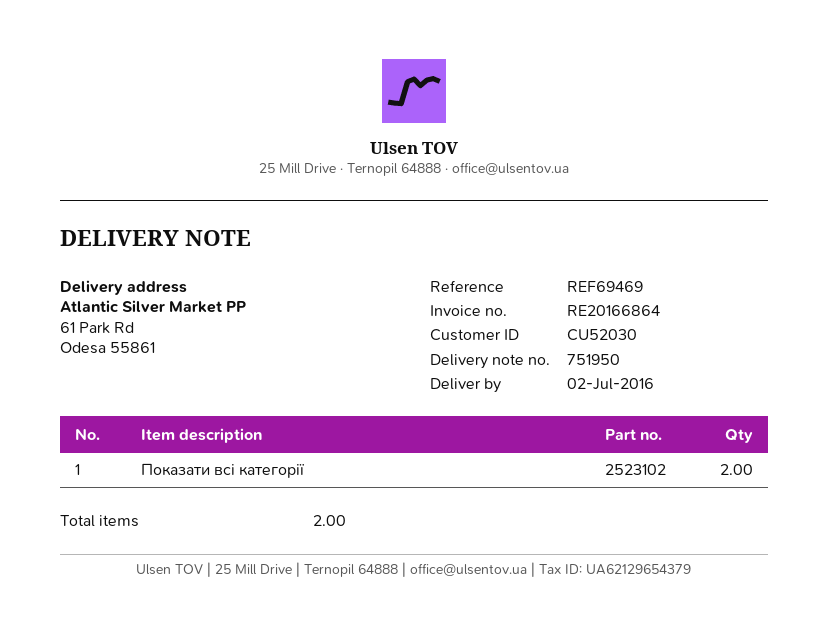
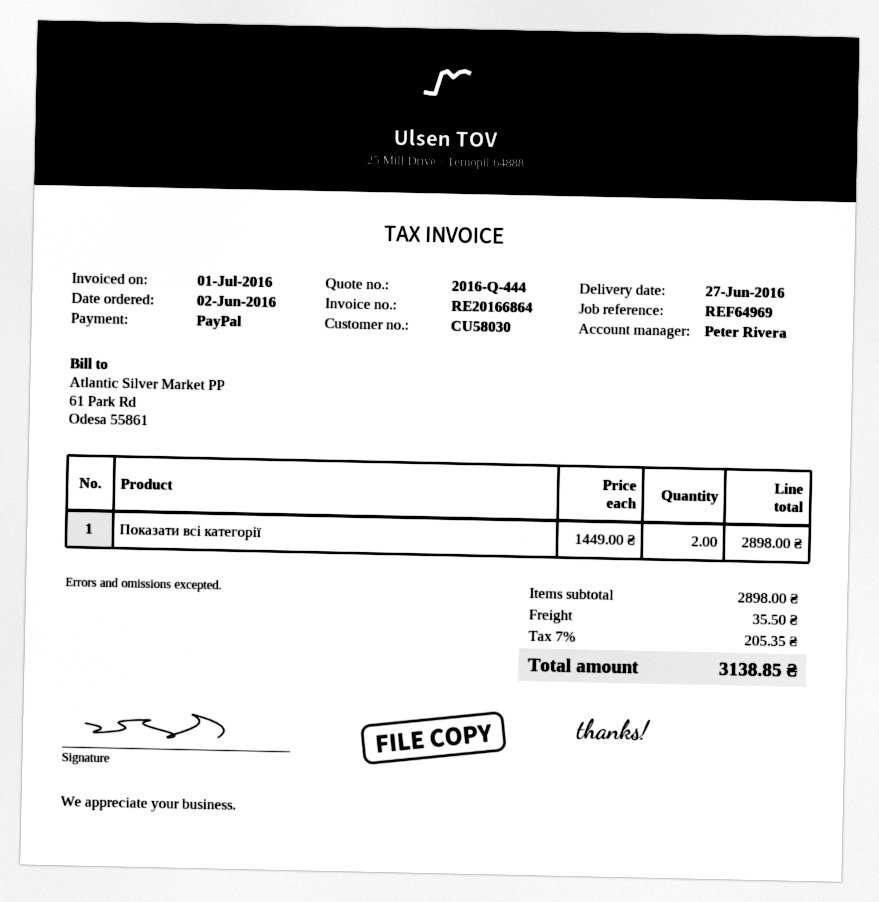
delivery date: 2016-07-02 -> 2016-06-27
customer number: CU52030 -> CU58030
reference: REF69469 -> REF64969

